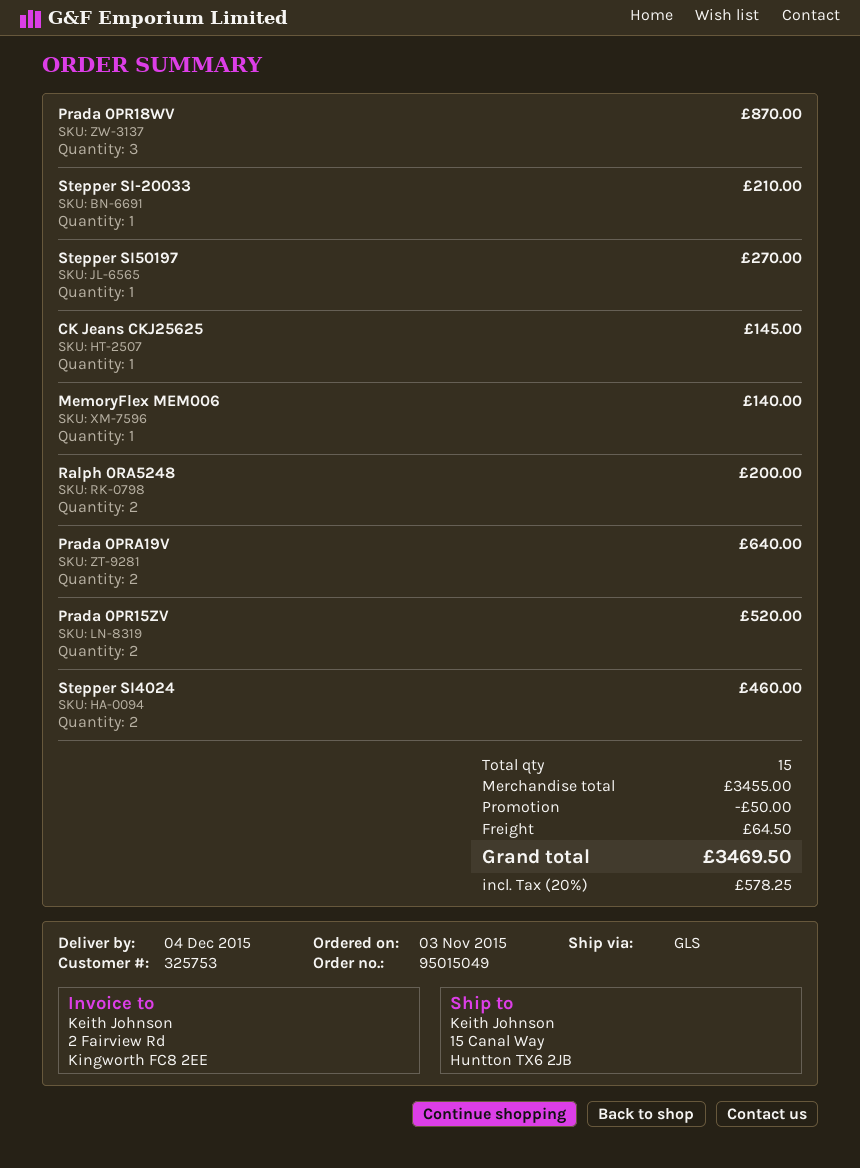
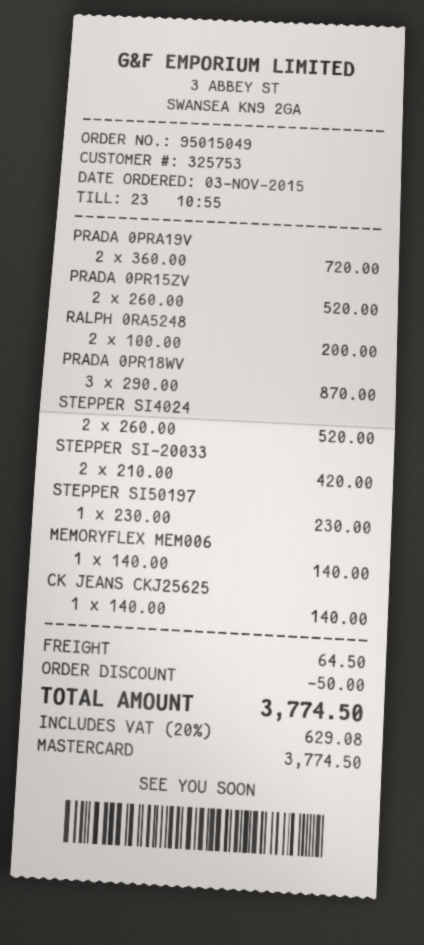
Stepper SI-20033: 1 for 210.00 -> 2 for 420.00
Stepper SI50197: 1 for 270.00 -> 1 for 230.00
CK Jeans CKJ25625: 1 for 145.00 -> 1 for 140.00
Prada 0PRA19V: 2 for 640.00 -> 2 for 720.00
Stepper SI4024: 2 for 460.00 -> 2 for 520.00
tax: 20% = 578.25 -> 20% = 629.08
total: 3469.50 -> 3774.50

